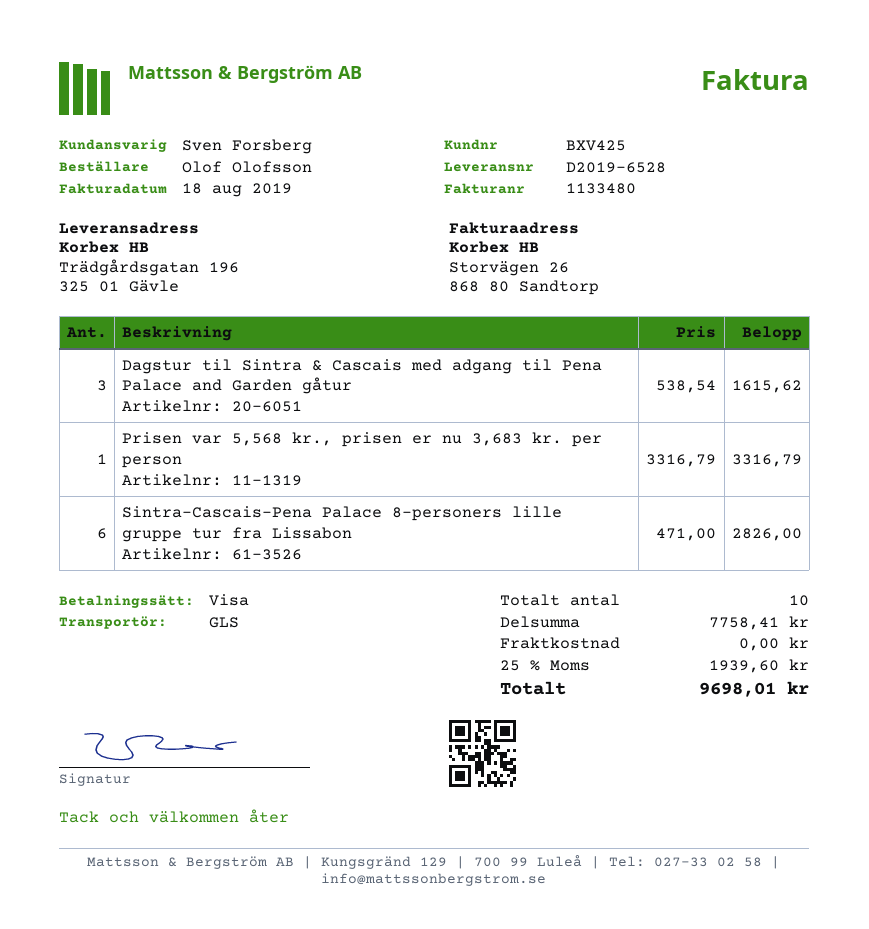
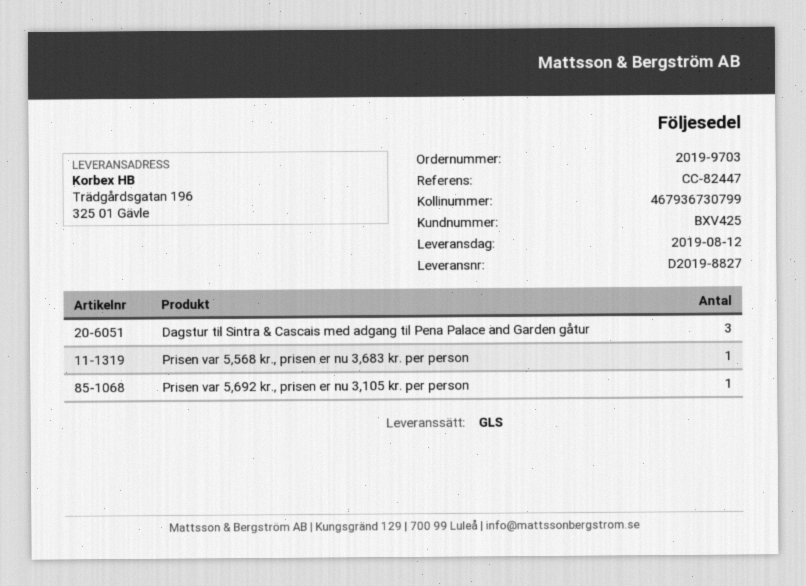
delivery note number: D2019-6528 -> D2019-8827
Sintra-Cascais-Pena Palace 8-personers lille gruppe tur fra Lissabon: 6 -> none
Prisen var 5,692 kr., prisen er nu 3,105 kr. per person: none -> 1

